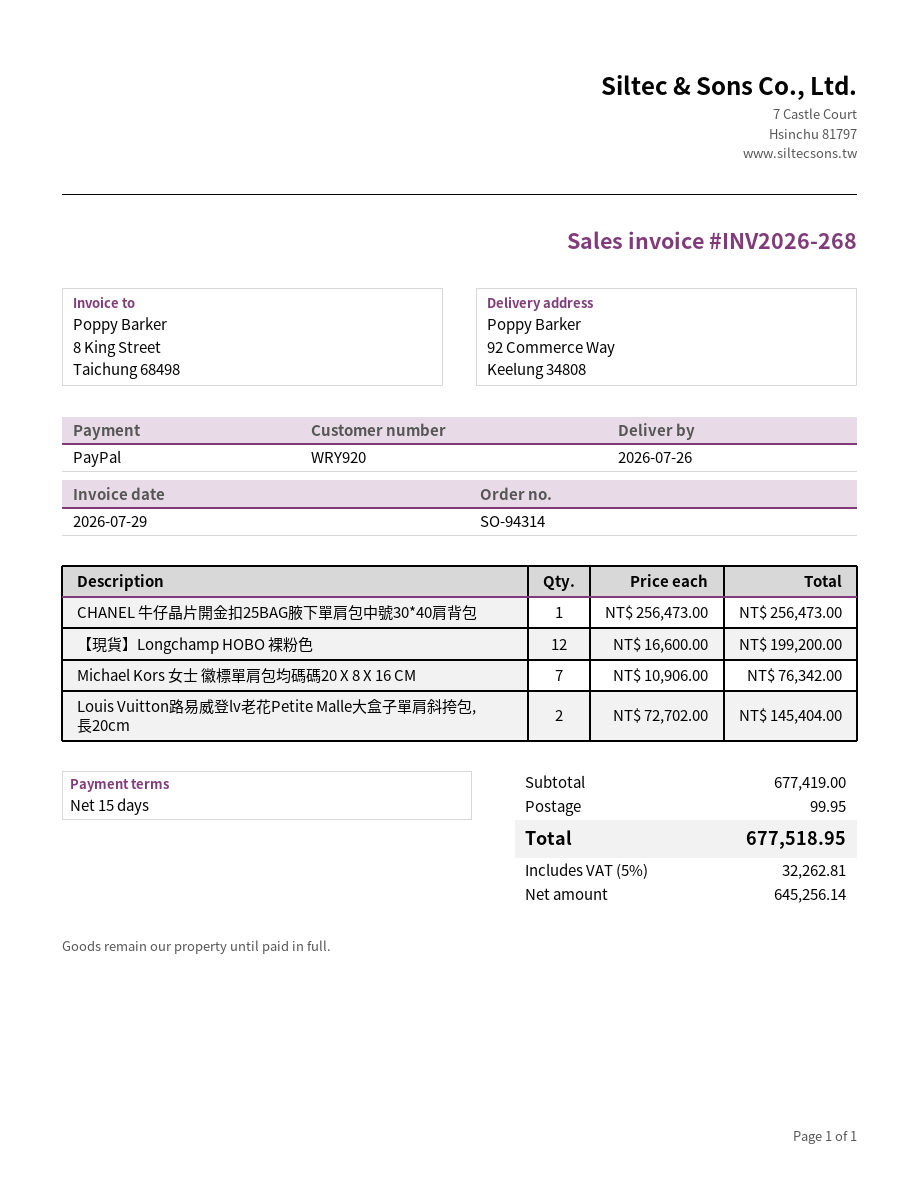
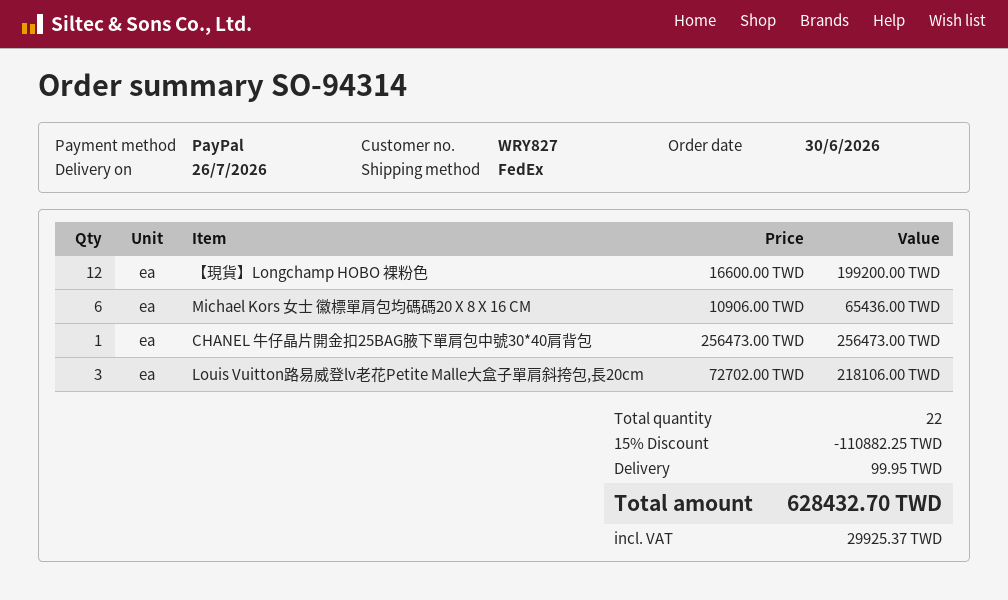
customer number: WRY920 -> WRY827
Michael Kors 女士 徽標單肩包均碼碼20 X 8 X 16 CM: 7 x 10906.00 = 76342.00 -> 6 x 10906.00 = 65436.00
Louis Vuitton路易威登lv老花Petite Malle大盒子單肩斜挎包,長20cm: 2 x 72702.00 = 145404.00 -> 3 x 72702.00 = 218106.00
discount: none -> 15% = 110882.25
tax: 32262.81 -> 29925.37
total: 677518.95 -> 628432.70

